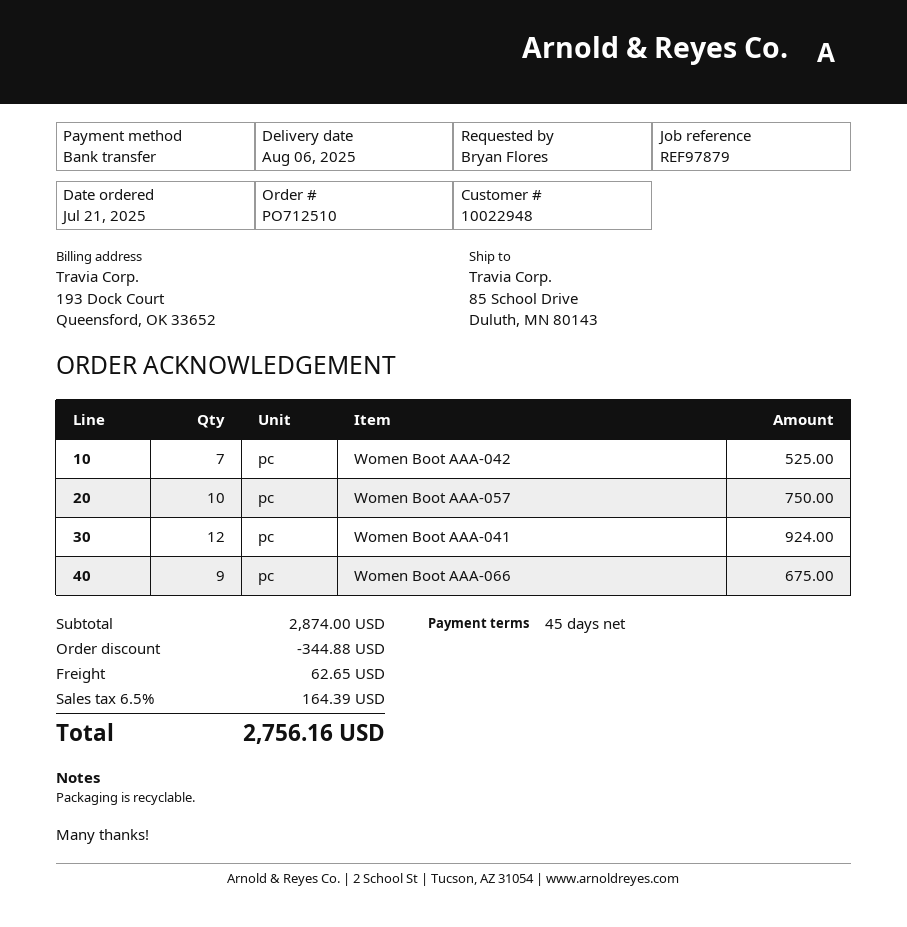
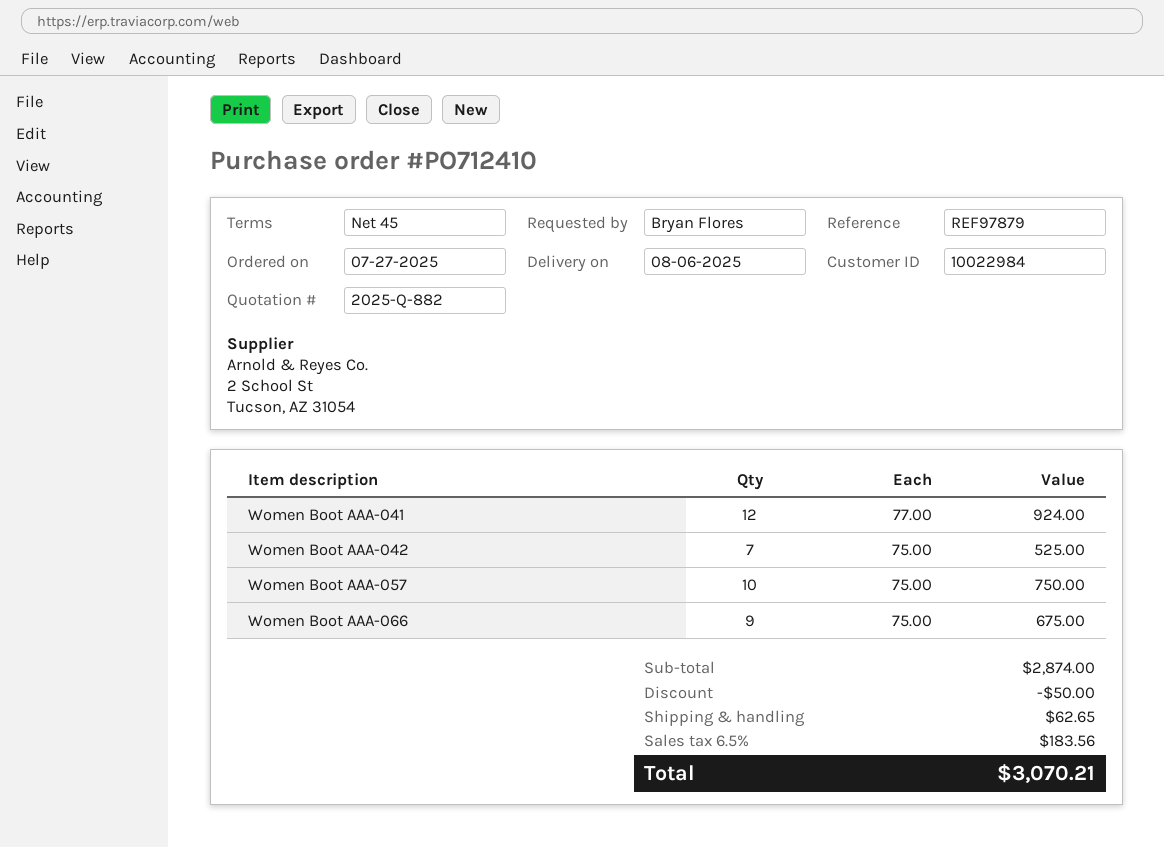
order number: PO712510 -> PO712410
order date: 2025-07-21 -> 2025-07-27
customer number: 10022948 -> 10022984
discount: 344.88 -> 50.00
tax: 6.5% = 164.39 -> 6.5% = 183.56
total: 2756.16 -> 3070.21

